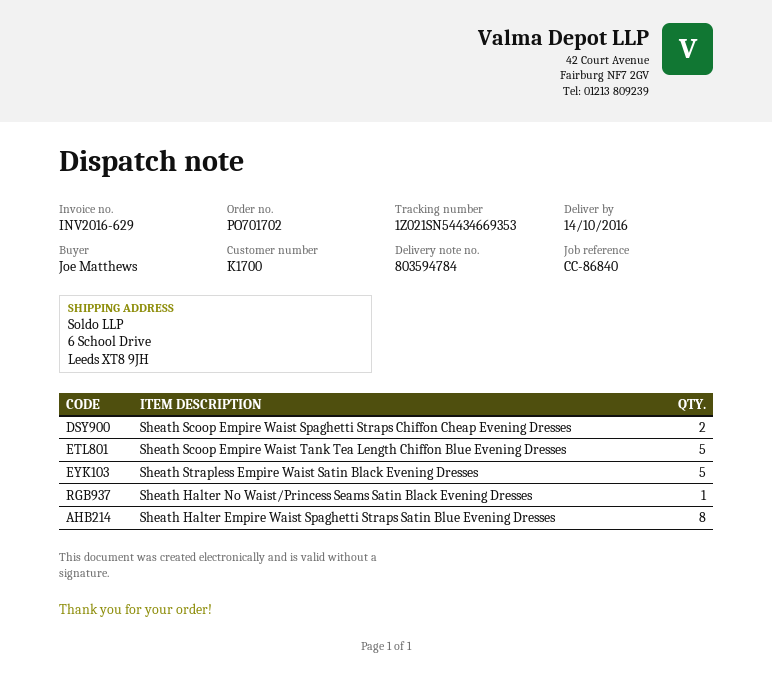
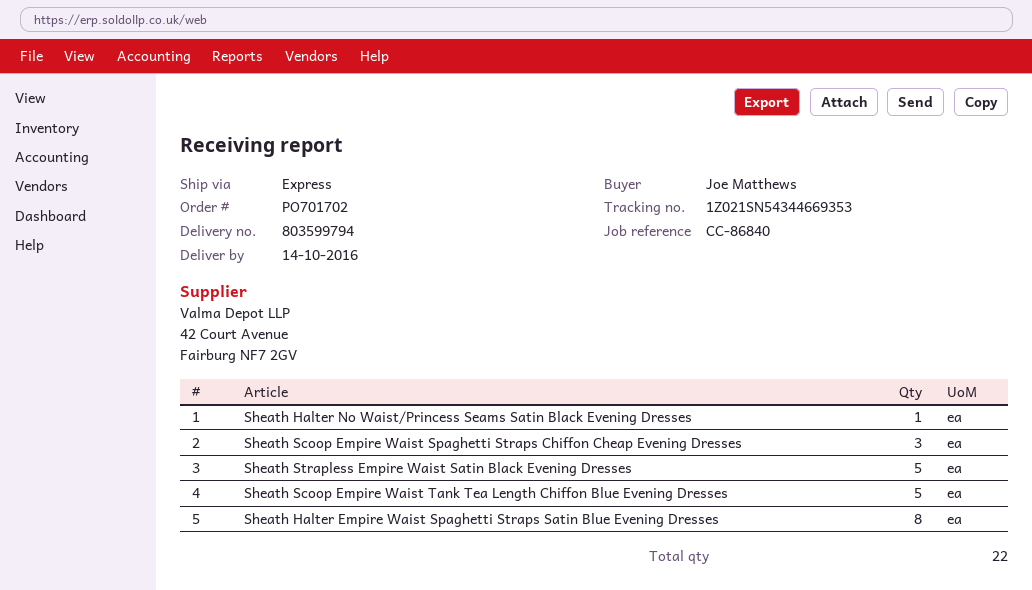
delivery note number: 803594784 -> 803599794
tracking number: 1Z021SN54434669353 -> 1Z021SN54344669353
Sheath Scoop Empire Waist Spaghetti Straps Chiffon Cheap Evening Dresses: 2 -> 3

